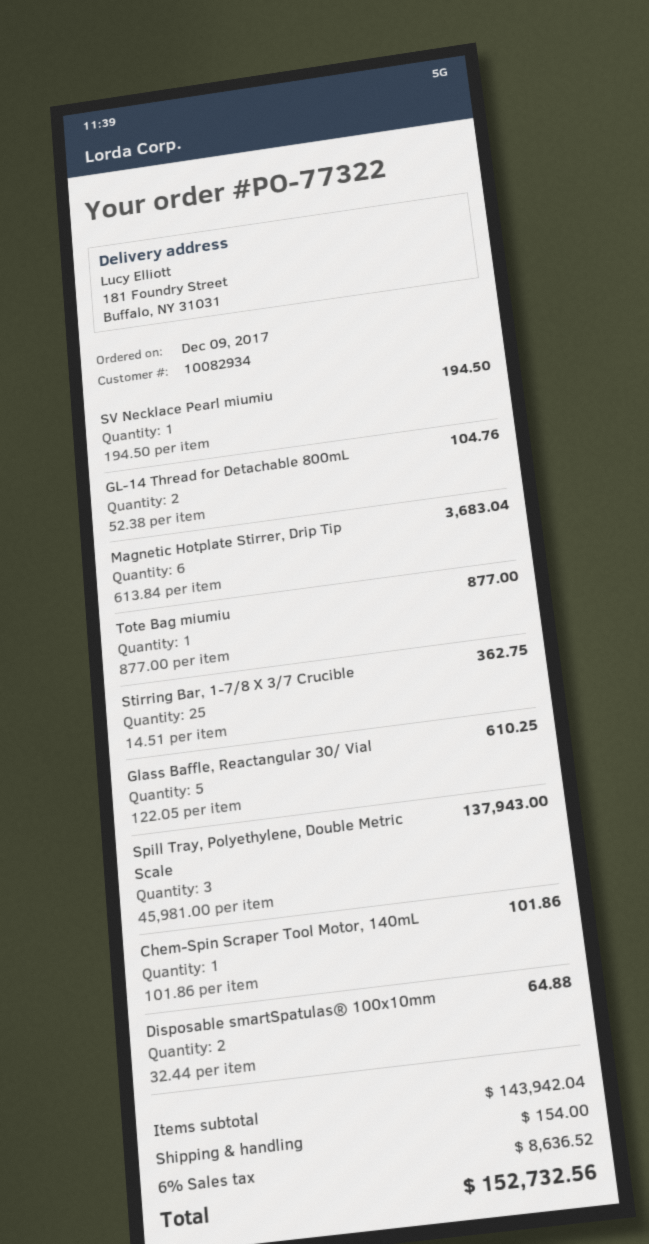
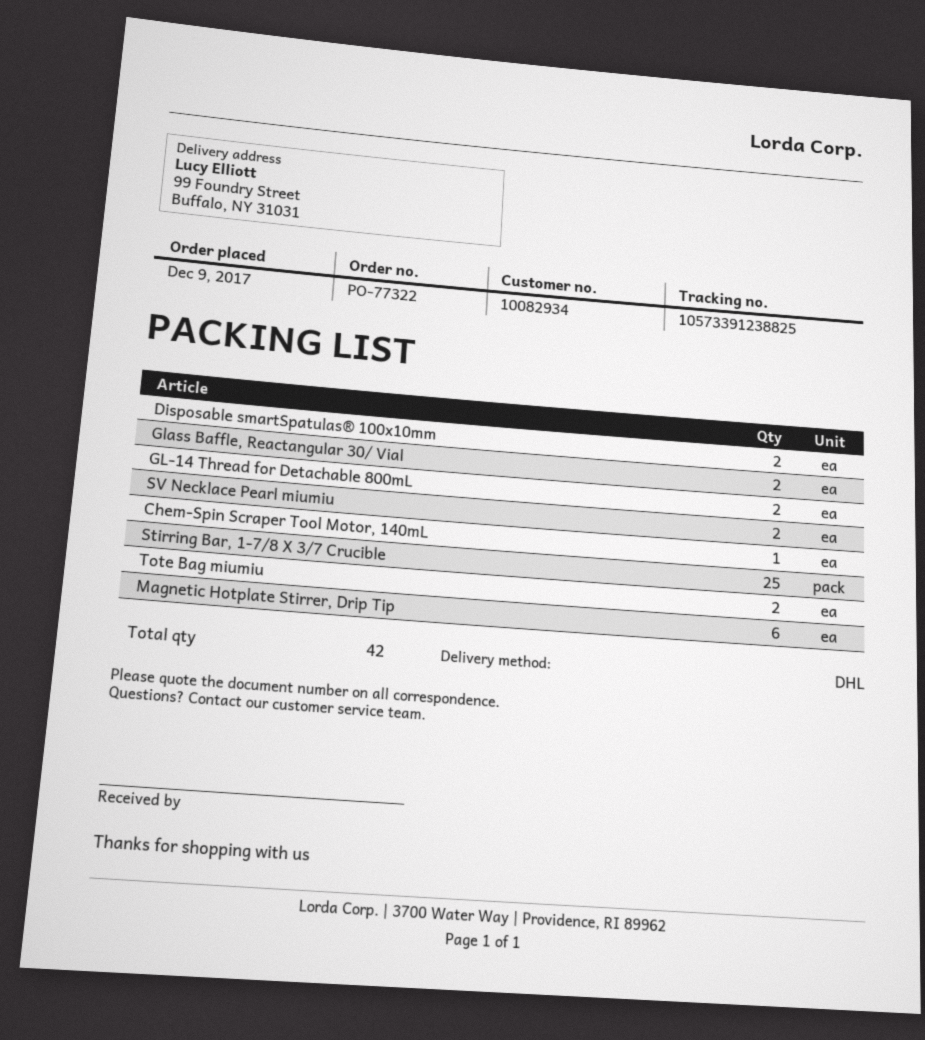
ship to: 181 Foundry Street, Buffalo, NY 31031 -> 99 Foundry Street, Buffalo, NY 31031
SV Necklace Pearl miumiu: 1 -> 2
Tote Bag miumiu: 1 -> 2
Glass Baffle, Reactangular 30/ Vial: 5 -> 2
Spill Tray, Polyethylene, Double Metric Scale: 3 -> none

